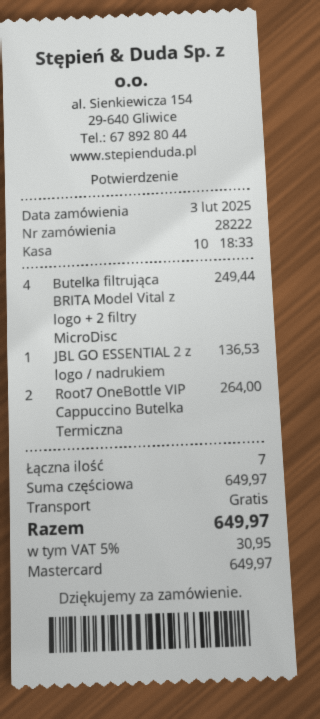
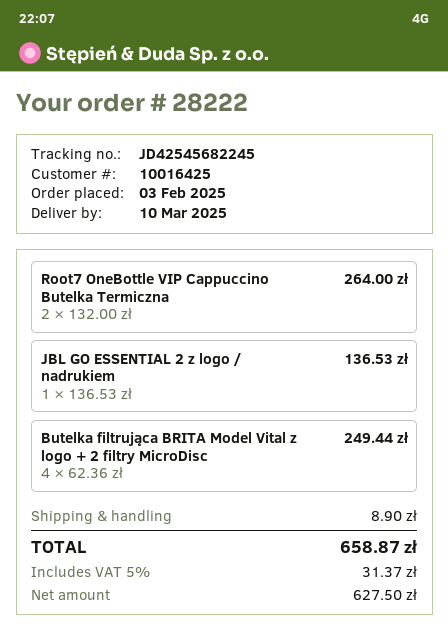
shipping: 0.00 -> 8.90
tax: 5% = 30.95 -> 5% = 31.37
total: 649.97 -> 658.87

